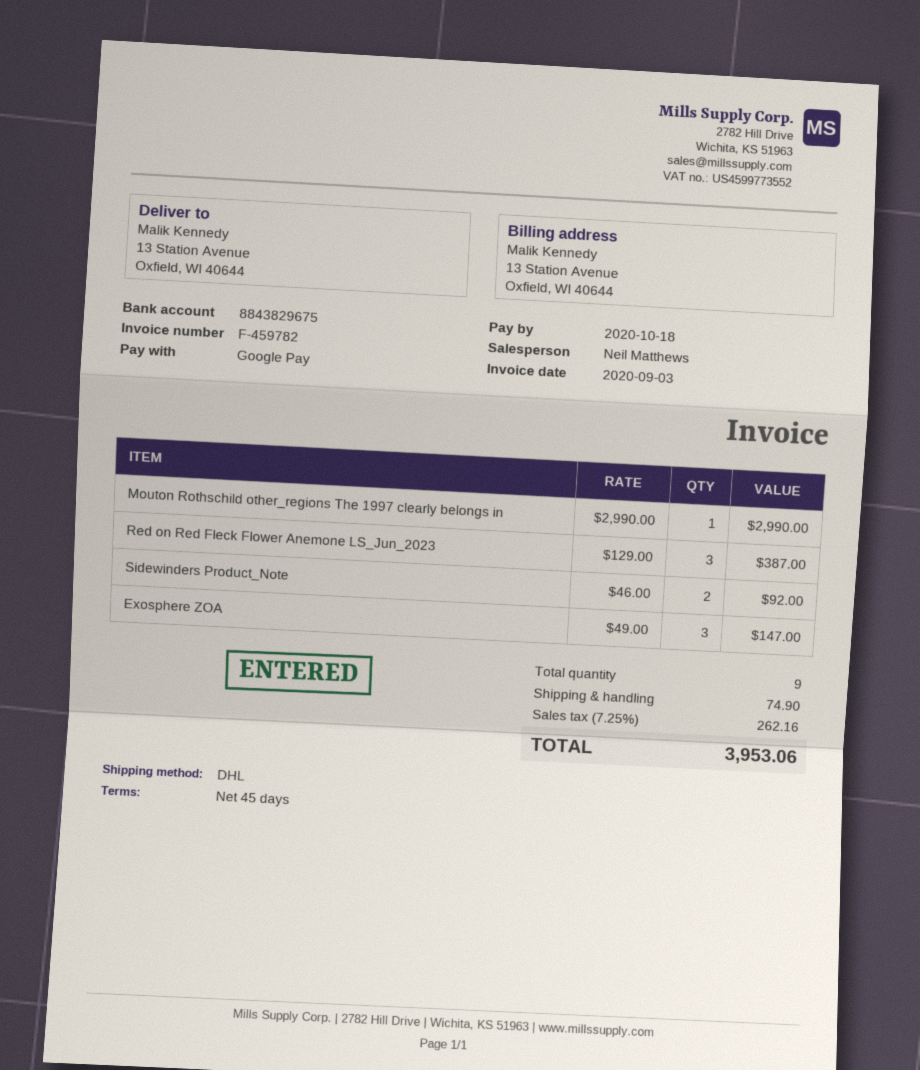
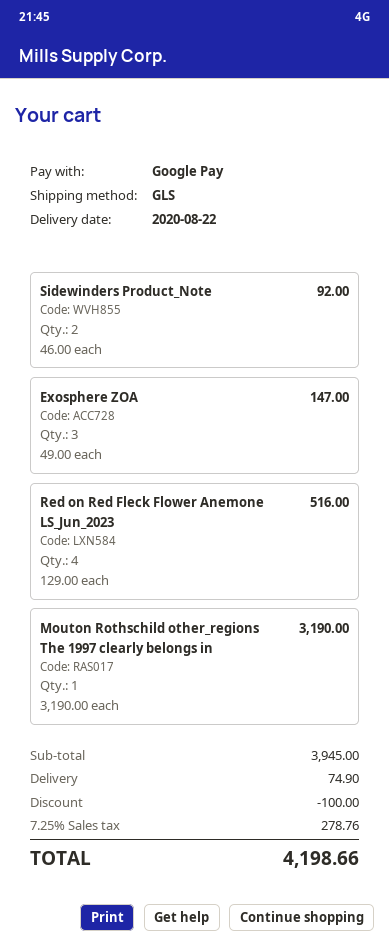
shipping method: DHL -> GLS
Mouton Rothschild other_regions The 1997 clearly belongs in: 1 x 2990.00 = 2990.00 -> 1 x 3190.00 = 3190.00
Red on Red Fleck Flower Anemone LS_Jun_2023: 3 x 129.00 = 387.00 -> 4 x 129.00 = 516.00
discount: none -> 100.00
tax: 7.25% = 262.16 -> 7.25% = 278.76
total: 3953.06 -> 4198.66

